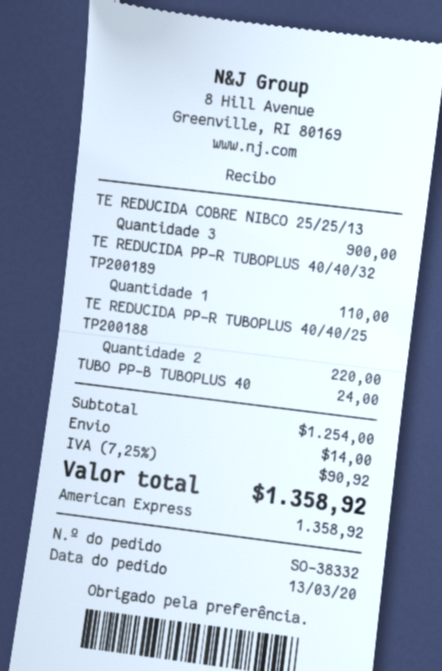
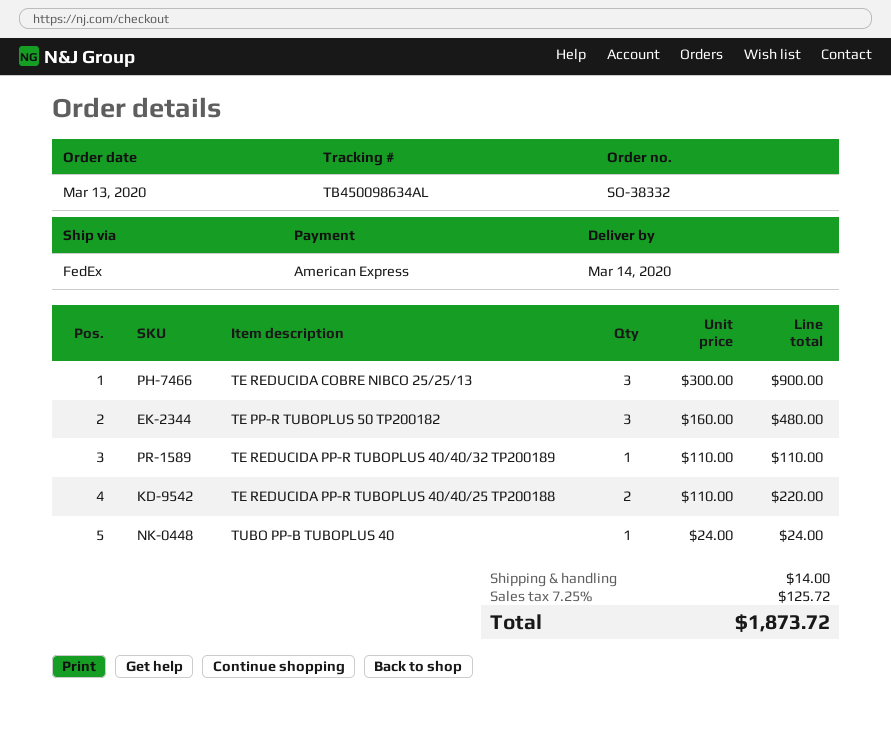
TE PP-R TUBOPLUS 50 TP200182: none -> 3 for 480.00
tax: 7.25% = 90.92 -> 7.25% = 125.72
total: 1358.92 -> 1873.72

